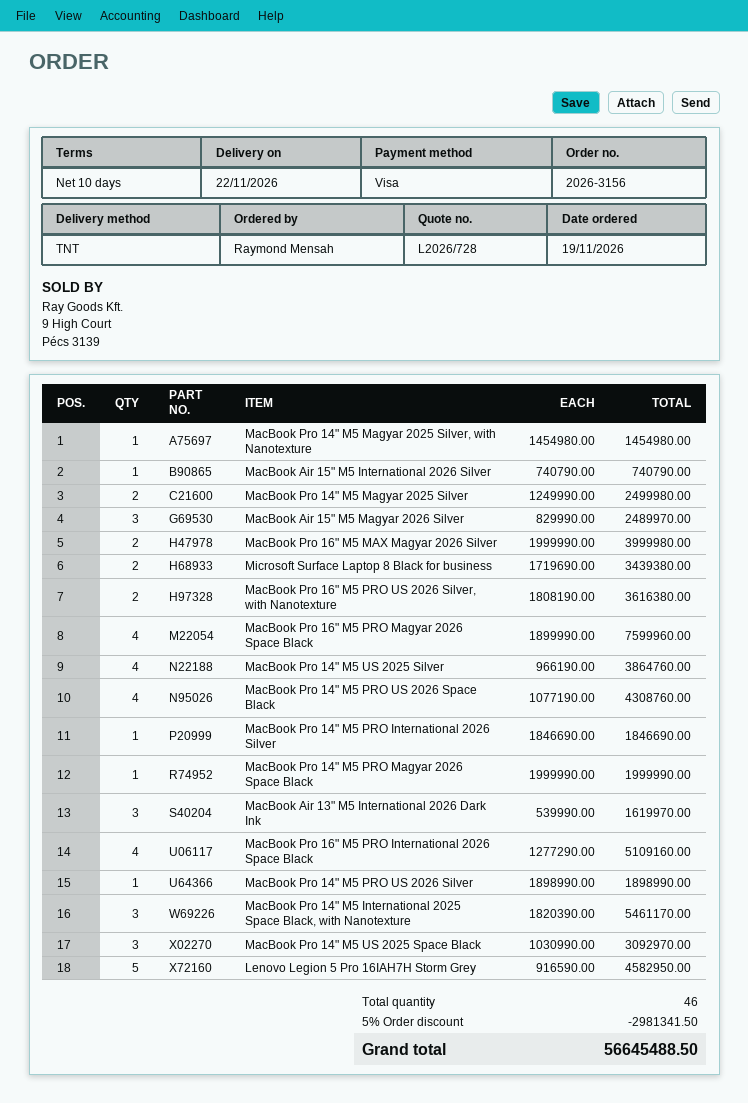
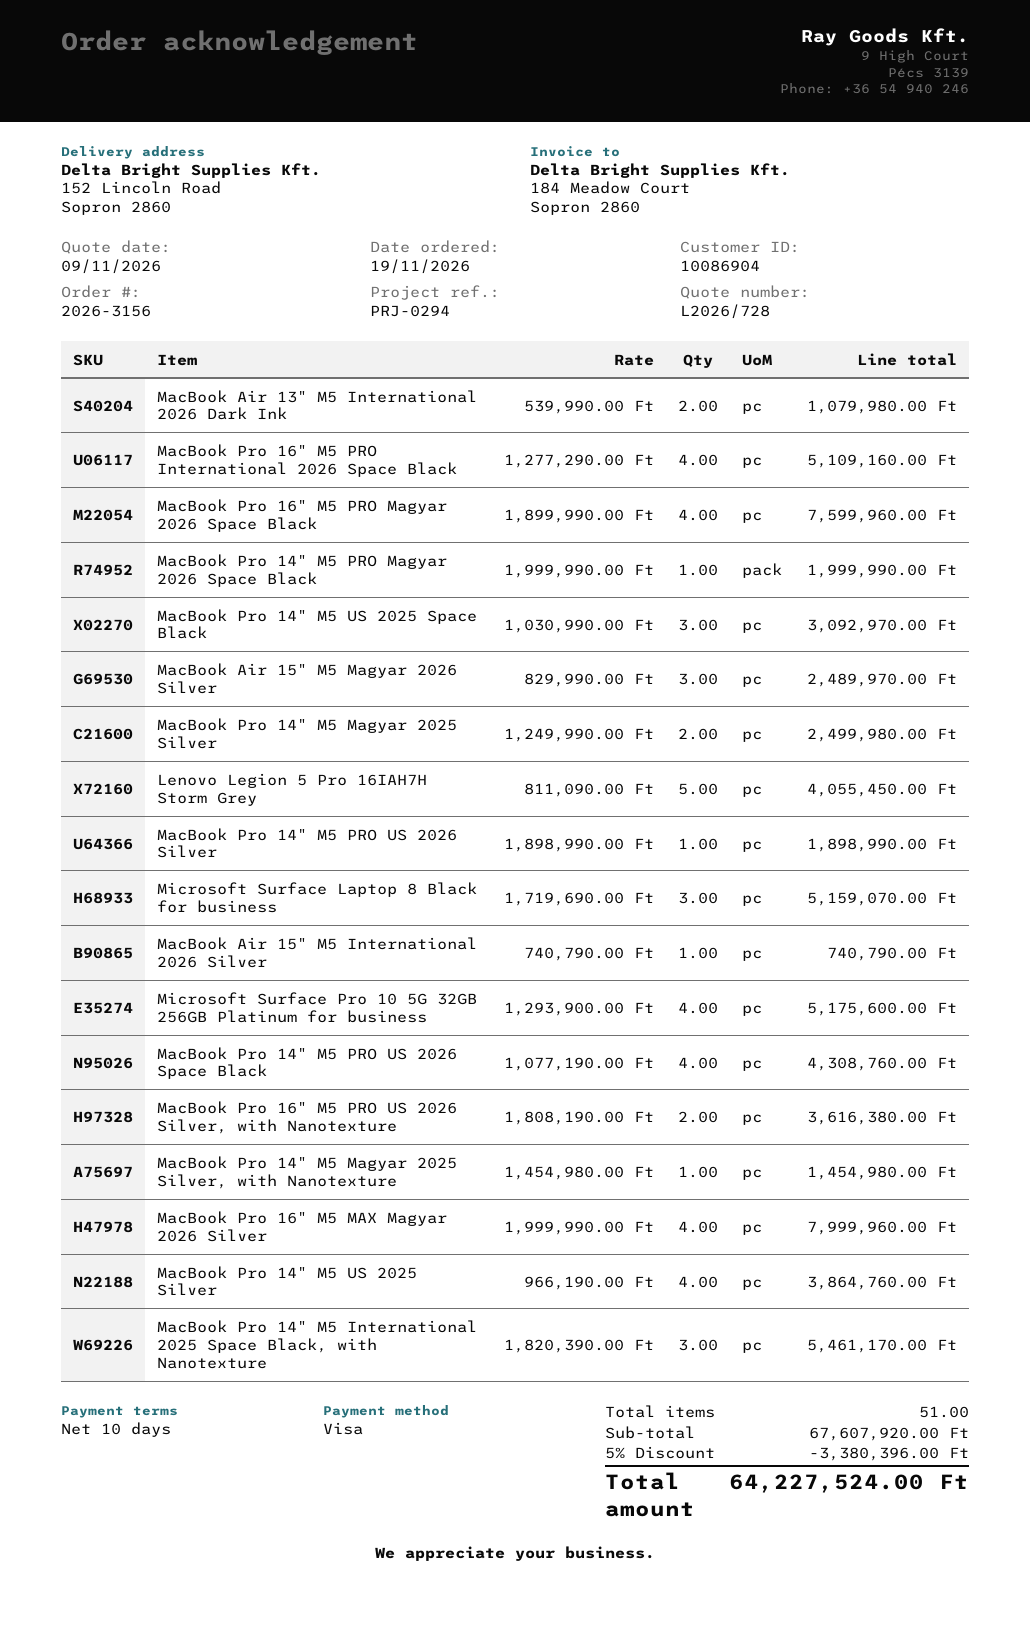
MacBook Pro 16" M5 MAX Magyar 2026 Silver: 2 x 1999990.00 = 3999980.00 -> 4 x 1999990.00 = 7999960.00
Microsoft Surface Laptop 8 Black for business: 2 x 1719690.00 = 3439380.00 -> 3 x 1719690.00 = 5159070.00
MacBook Pro 14" M5 PRO International 2026 Silver: 1 x 1846690.00 = 1846690.00 -> none
MacBook Air 13" M5 International 2026 Dark Ink: 3 x 539990.00 = 1619970.00 -> 2 x 539990.00 = 1079980.00
Lenovo Legion 5 Pro 16IAH7H Storm Grey: 5 x 916590.00 = 4582950.00 -> 5 x 811090.00 = 4055450.00
Microsoft Surface Pro 10 5G 32GB 256GB Platinum for business: none -> 4 x 1293900.00 = 5175600.00
total quantity: 46 -> 51
discount: 5% = 2981341.50 -> 5% = 3380396.00
total: 56645488.50 -> 64227524.00

